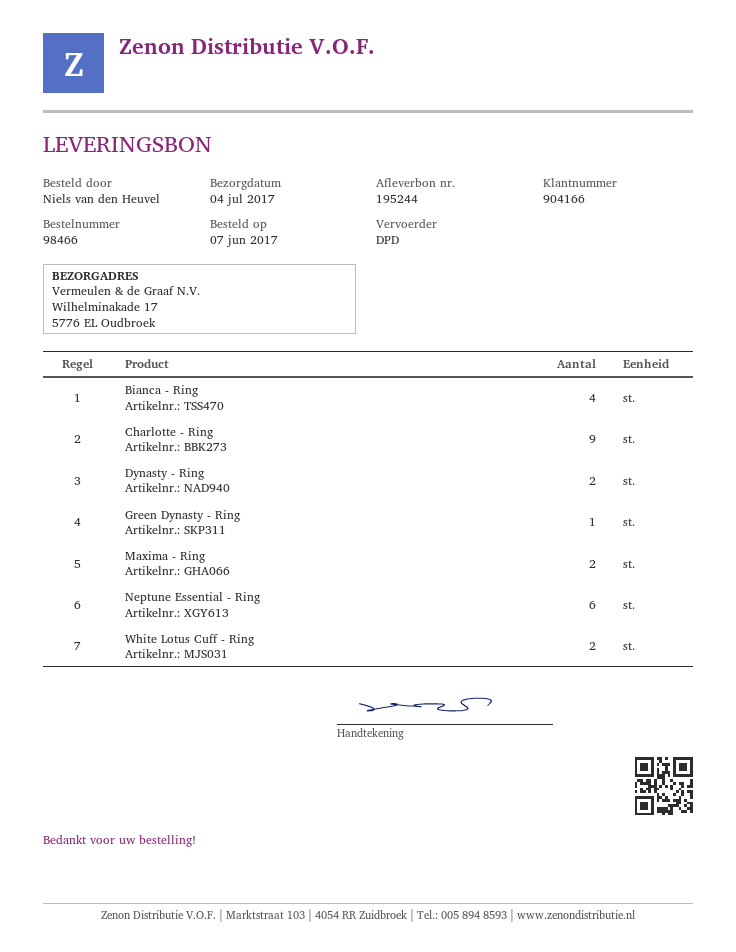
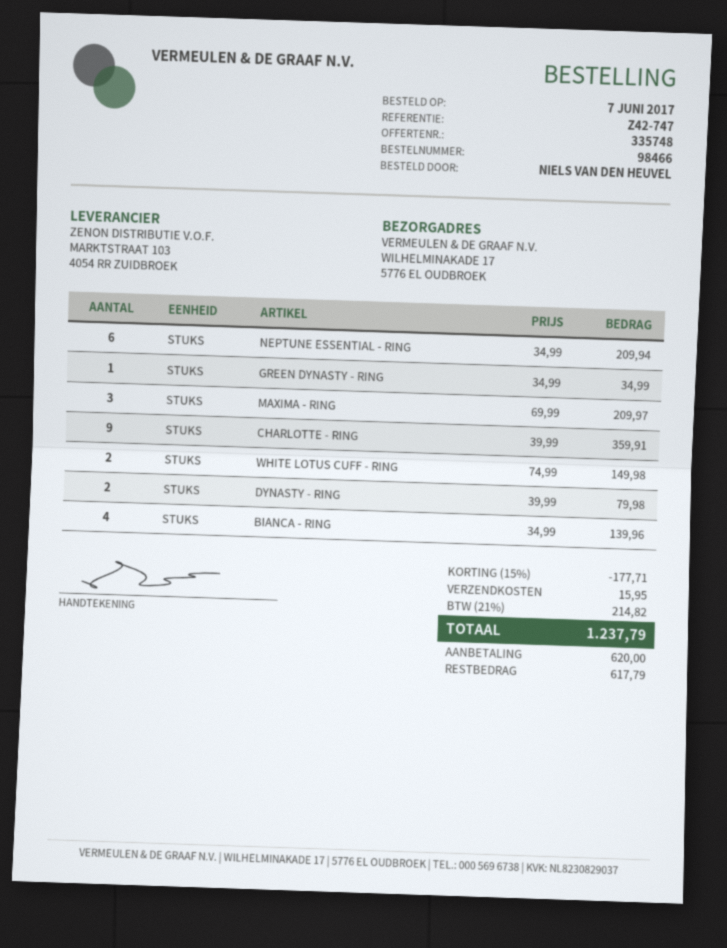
Maxima - Ring: 2 -> 3

